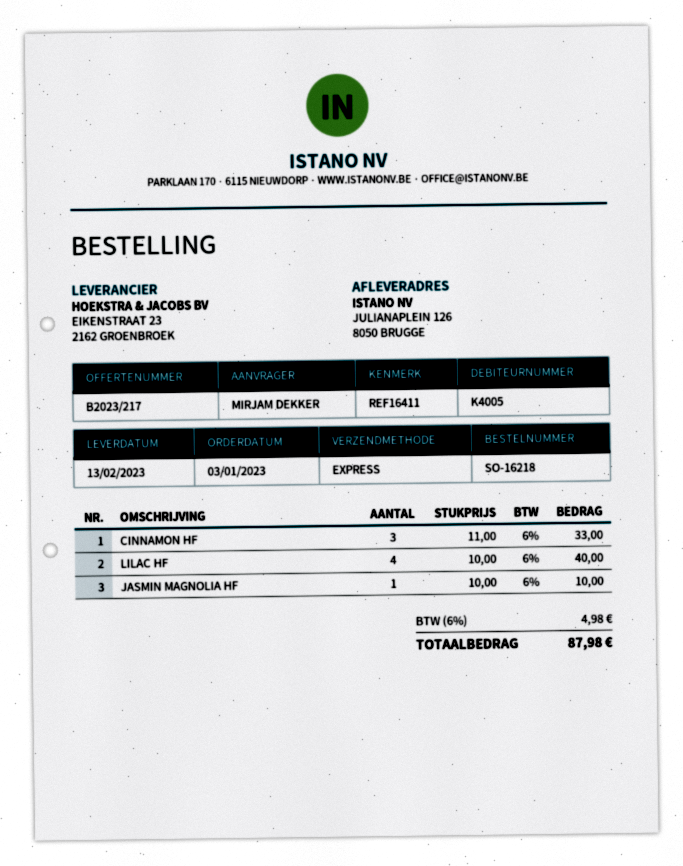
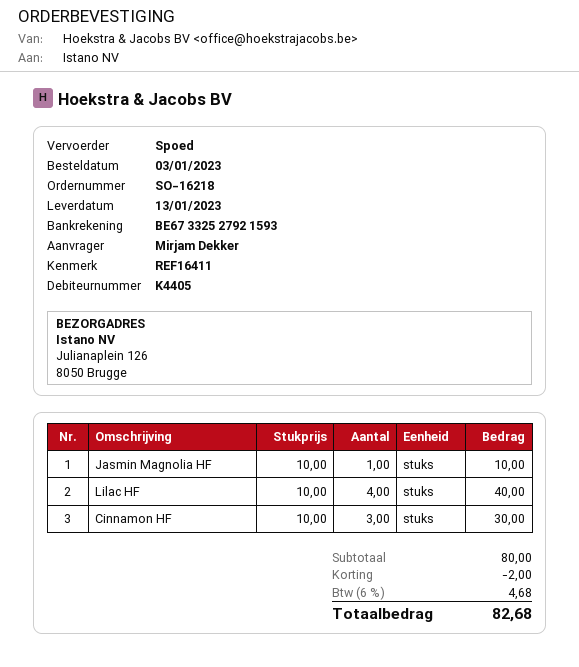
delivery date: 2023-02-13 -> 2023-01-13
customer number: K4005 -> K4405
CINNAMON HF: 3 x 11.00 = 33.00 -> 3 x 10.00 = 30.00
discount: none -> 2.00
tax: 6% = 4.98 -> 6% = 4.68
total: 87.98 -> 82.68

